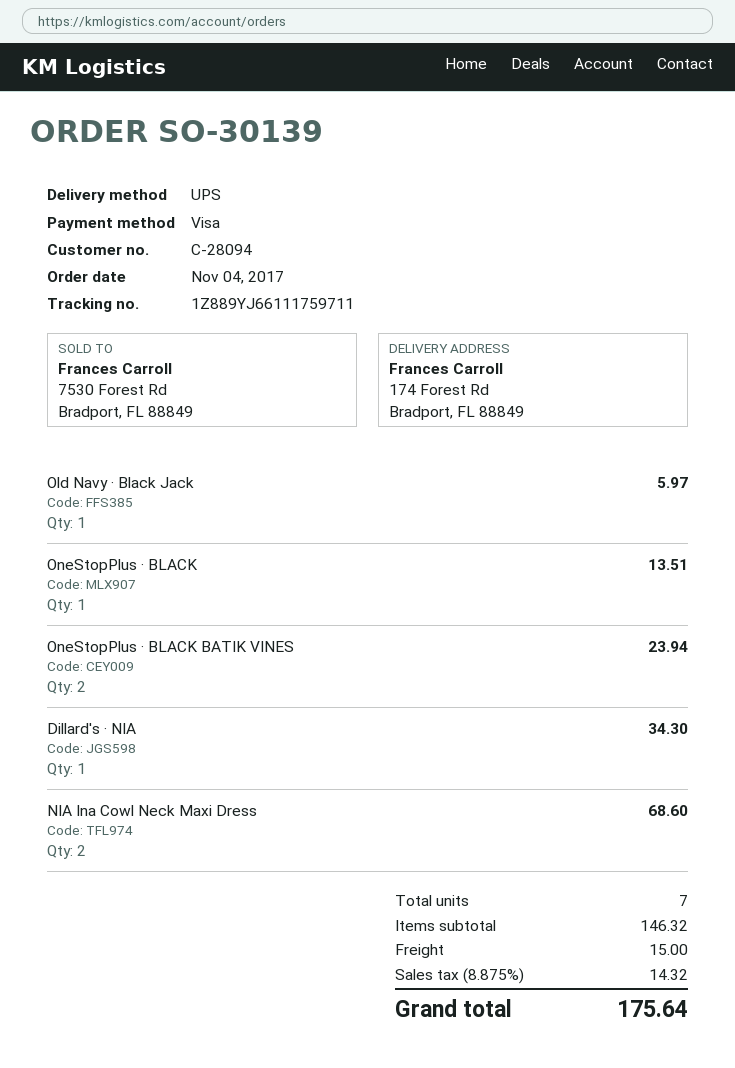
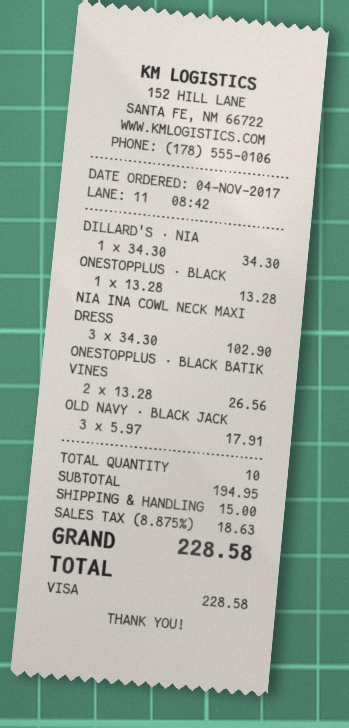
Old Navy · Black Jack: 1 for 5.97 -> 3 for 17.91
OneStopPlus · BLACK: 1 for 13.51 -> 1 for 13.28
OneStopPlus · BLACK BATIK VINES: 2 for 23.94 -> 2 for 26.56
NIA Ina Cowl Neck Maxi Dress: 2 for 68.60 -> 3 for 102.90
total quantity: 7 -> 10
subtotal: 146.32 -> 194.95
tax: 8.875% = 14.32 -> 8.875% = 18.63
total: 175.64 -> 228.58

